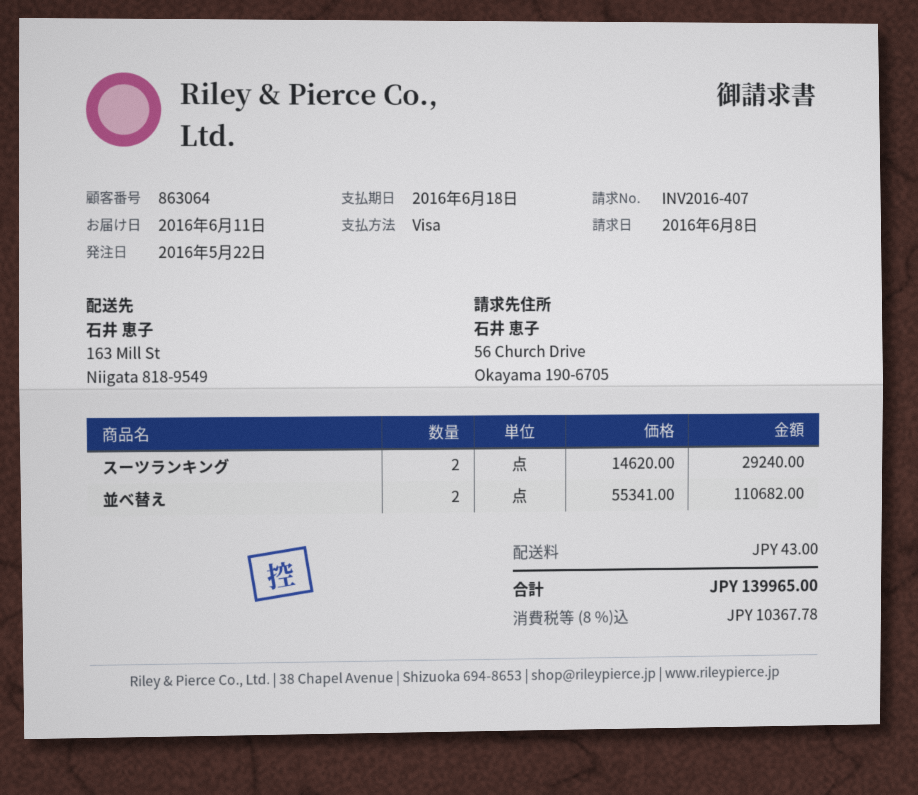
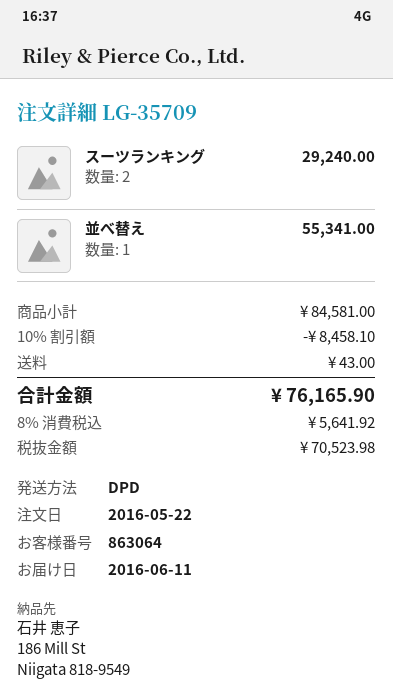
ship to: 163 Mill St, Niigata 818-9549 -> 186 Mill St, Niigata 818-9549
並べ替え: 2 for 110682.00 -> 1 for 55341.00
discount: none -> 10% = 8458.10
tax: 8% = 10367.78 -> 8% = 5641.92
total: 139965.00 -> 76165.90

